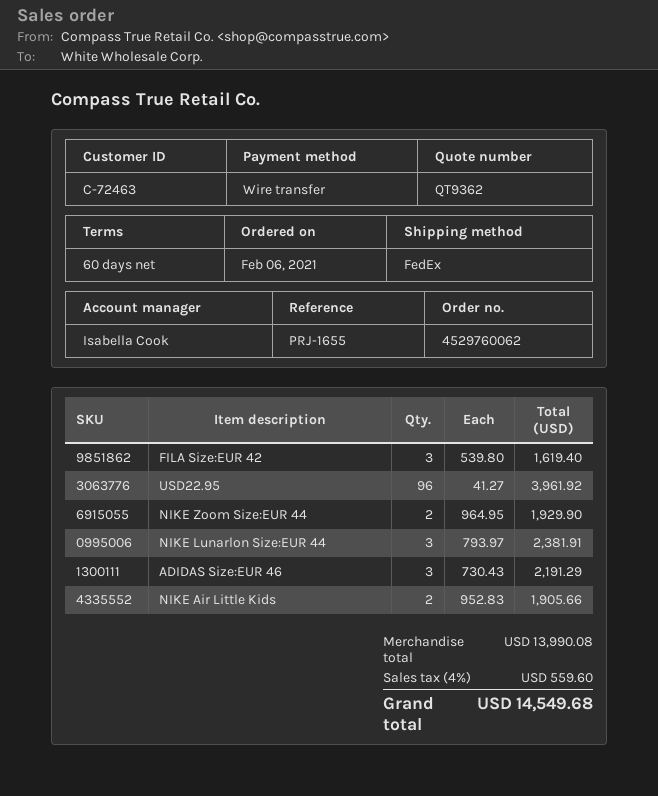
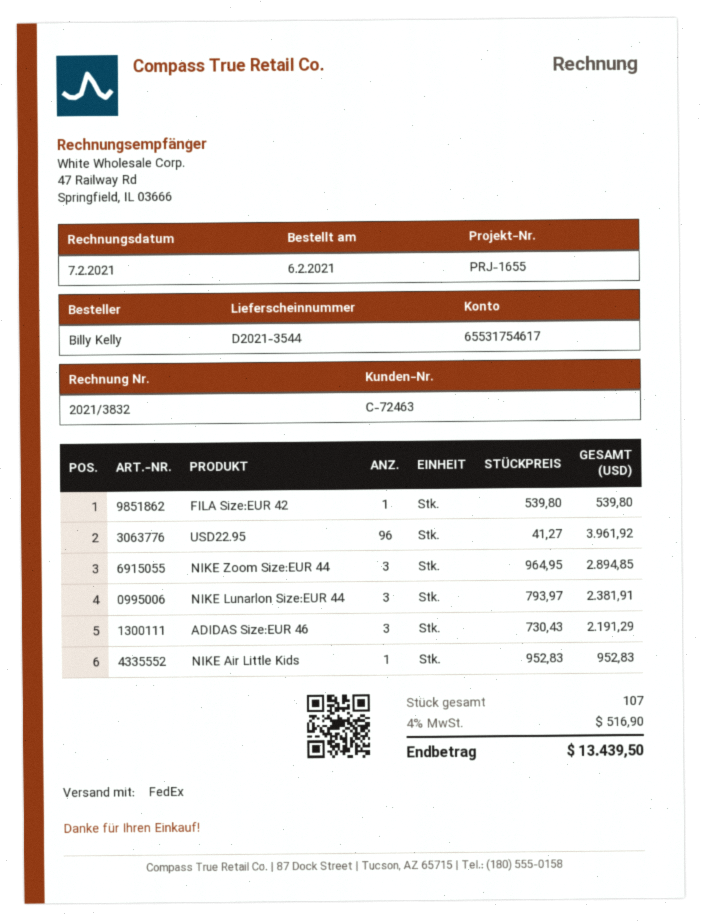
FILA Size:EUR 42: 3 x 539.80 = 1619.40 -> 1 x 539.80 = 539.80
NIKE Zoom Size:EUR 44: 2 x 964.95 = 1929.90 -> 3 x 964.95 = 2894.85
NIKE Air Little Kids: 2 x 952.83 = 1905.66 -> 1 x 952.83 = 952.83
tax: 4% = 559.60 -> 4% = 516.90
total: 14549.68 -> 13439.50

